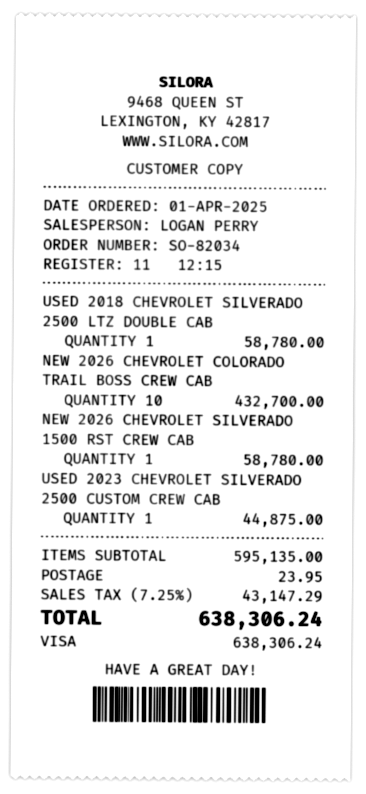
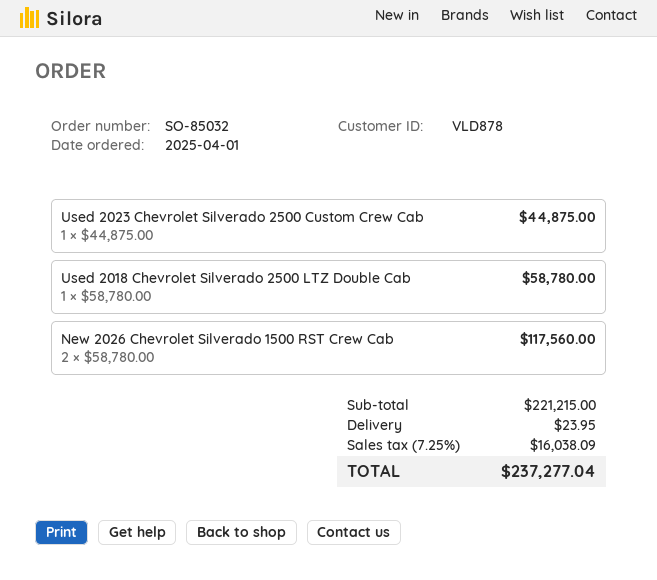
order number: SO-82034 -> SO-85032
NEW 2026 CHEVROLET COLORADO TRAIL BOSS CREW CAB: 10 for 432700.00 -> none
NEW 2026 CHEVROLET SILVERADO 1500 RST CREW CAB: 1 for 58780.00 -> 2 for 117560.00
subtotal: 595135.00 -> 221215.00
tax: 7.25% = 43147.29 -> 7.25% = 16038.09
total: 638306.24 -> 237277.04

